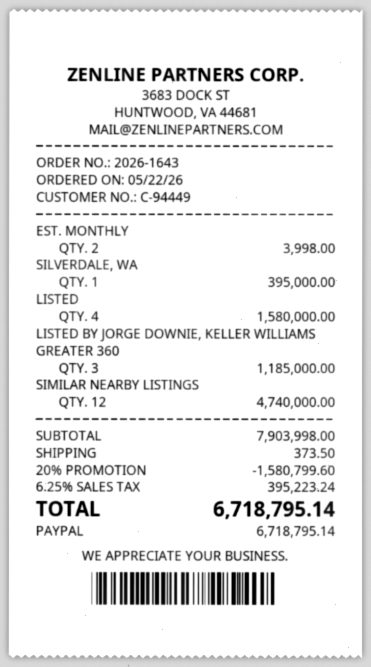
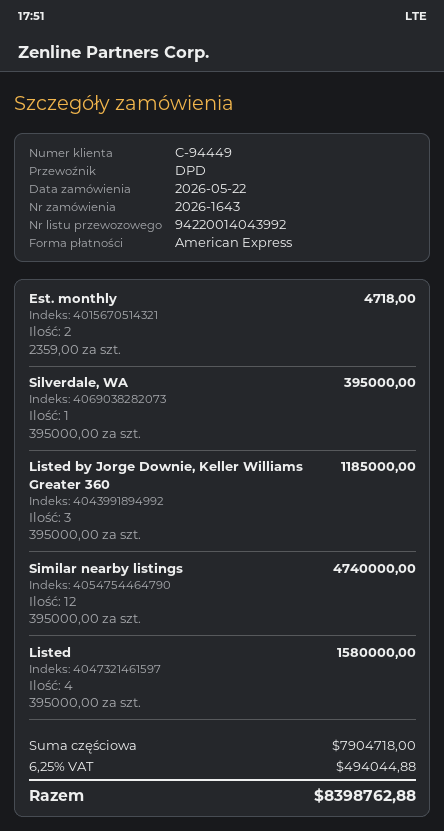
payment method: PayPal -> American Express
EST. MONTHLY: 2 for 3998.00 -> 2 for 4718.00
subtotal: 7903998.00 -> 7904718.00
discount: 20% = 1580799.60 -> none
shipping: 373.50 -> none
tax: 6.25% = 395223.24 -> 6.25% = 494044.88
total: 6718795.14 -> 8398762.88

